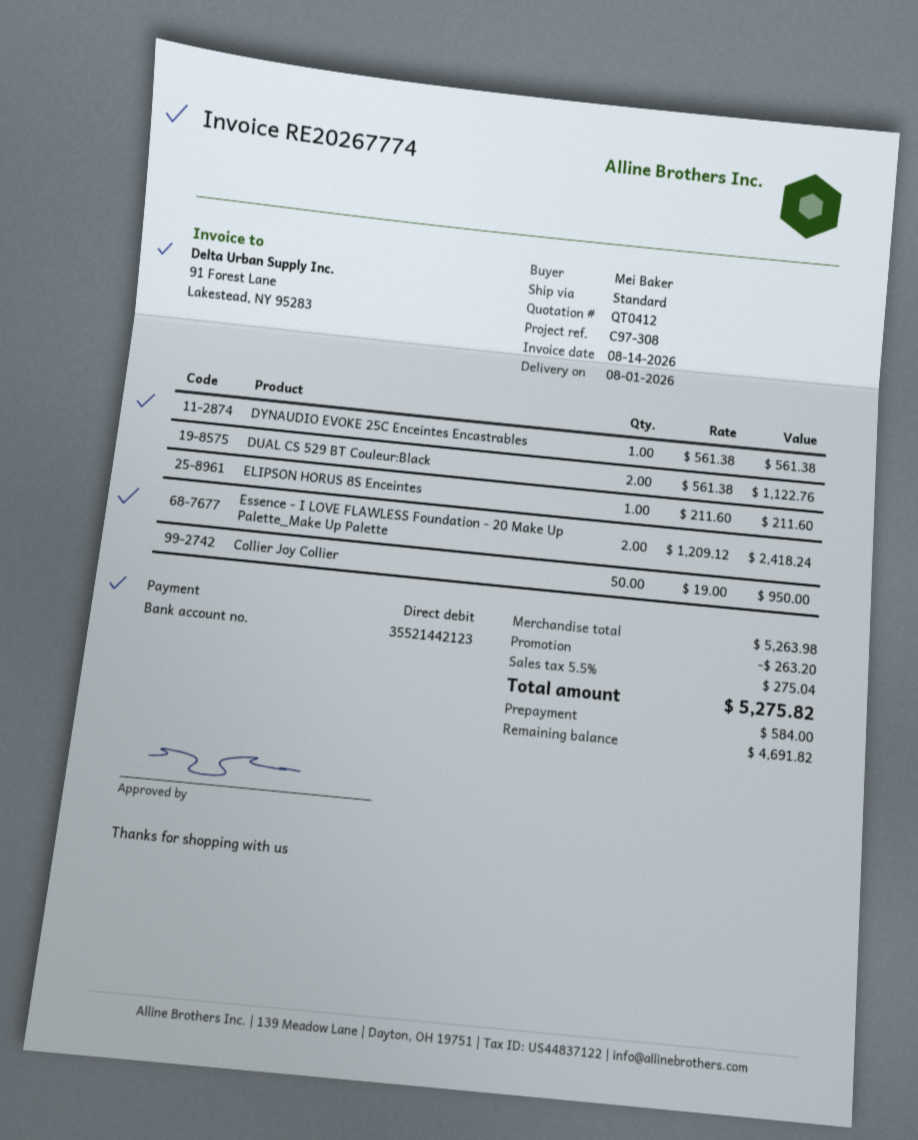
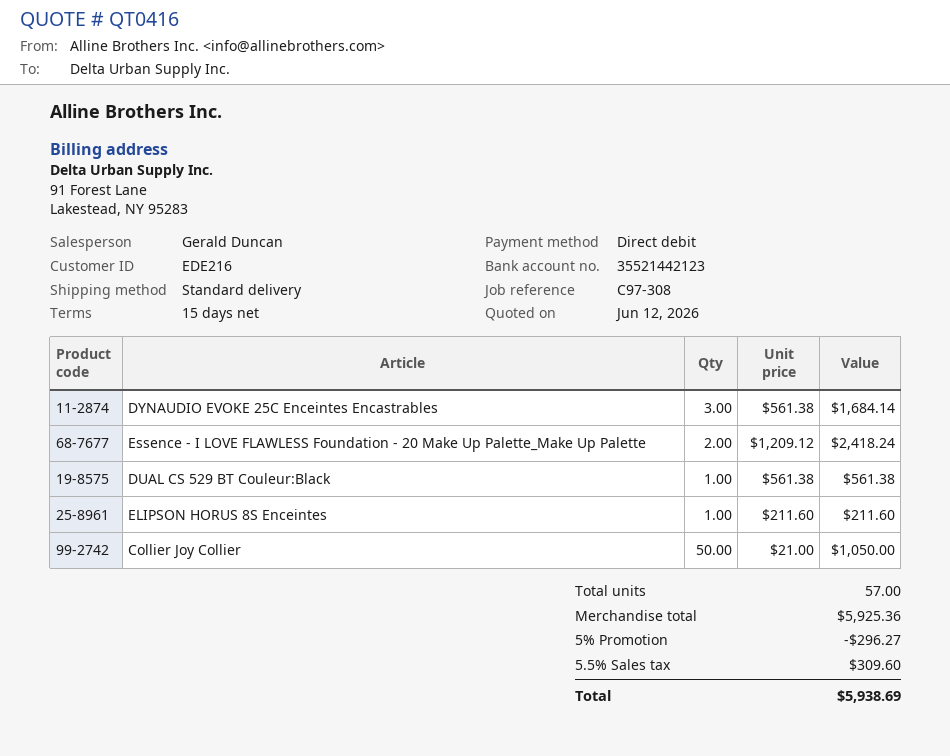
quote number: QT0412 -> QT0416
DYNAUDIO EVOKE 25C Enceintes Encastrables: 1 x 561.38 = 561.38 -> 3 x 561.38 = 1684.14
DUAL CS 529 BT Couleur:Black: 2 x 561.38 = 1122.76 -> 1 x 561.38 = 561.38
Collier Joy Collier: 50 x 19.00 = 950.00 -> 50 x 21.00 = 1050.00
subtotal: 5263.98 -> 5925.36
discount: 263.20 -> 296.27
tax: 5.5% = 275.04 -> 5.5% = 309.60
total: 5275.82 -> 5938.69

